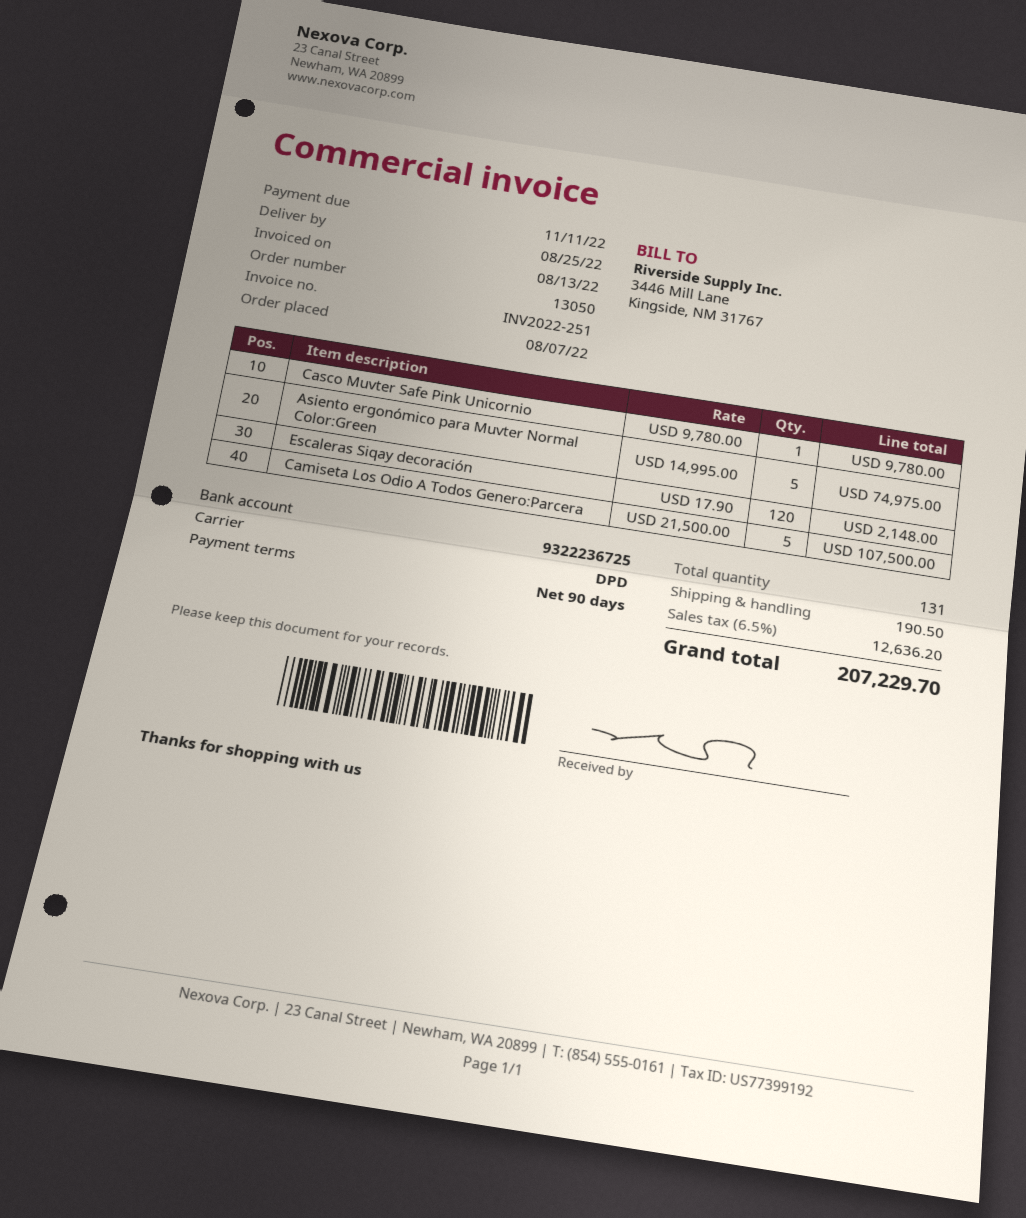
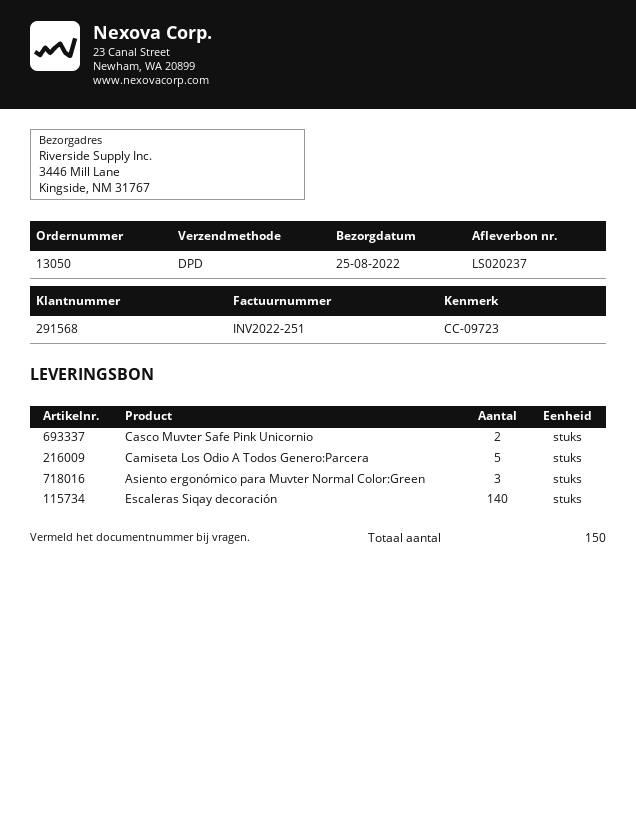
Casco Muvter Safe Pink Unicornio: 1 -> 2
Asiento ergonómico para Muvter Normal Color:Green: 5 -> 3
Escaleras Siqay decoración: 120 -> 140
total quantity: 131 -> 150

